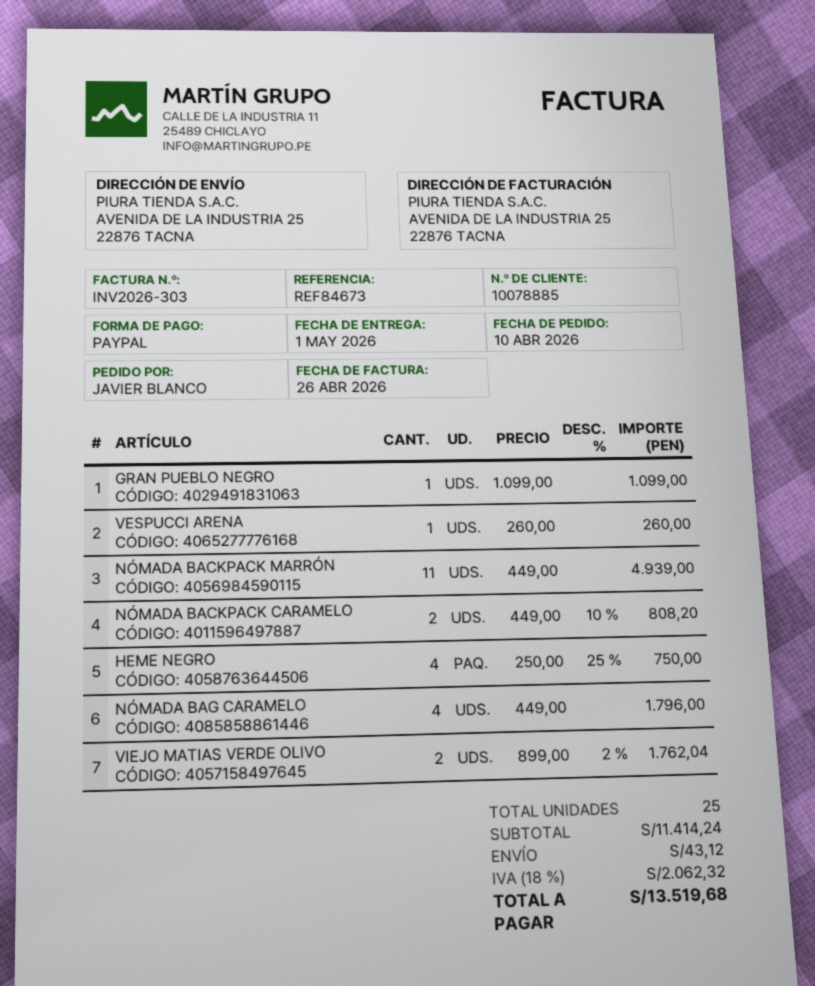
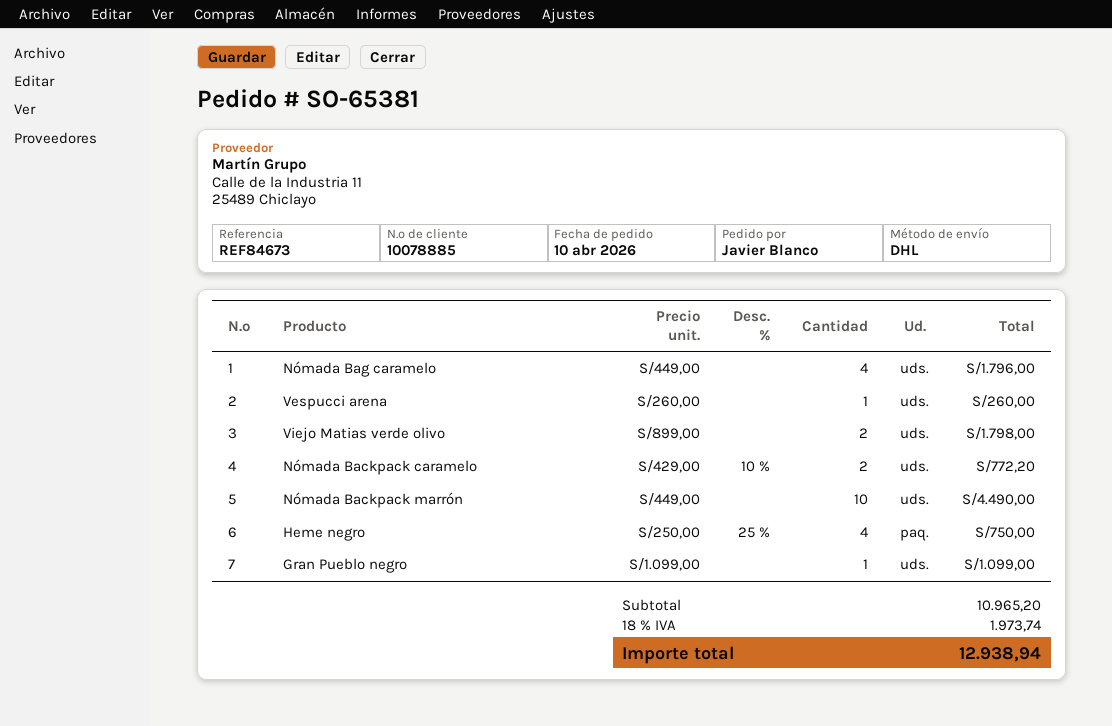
NÓMADA BACKPACK MARRÓN: 11 x 449.00 = 4939.00 -> 10 x 449.00 = 4490.00
NÓMADA BACKPACK CARAMELO: 2 x 449.00 - 10% = 808.20 -> 2 x 429.00 - 10% = 772.20
VIEJO MATIAS VERDE OLIVO: 2 x 899.00 - 2% = 1762.04 -> 2 x 899.00 = 1798.00
subtotal: 11414.24 -> 10965.20
shipping: 43.12 -> none
tax: 18% = 2062.32 -> 18% = 1973.74
total: 13519.68 -> 12938.94

